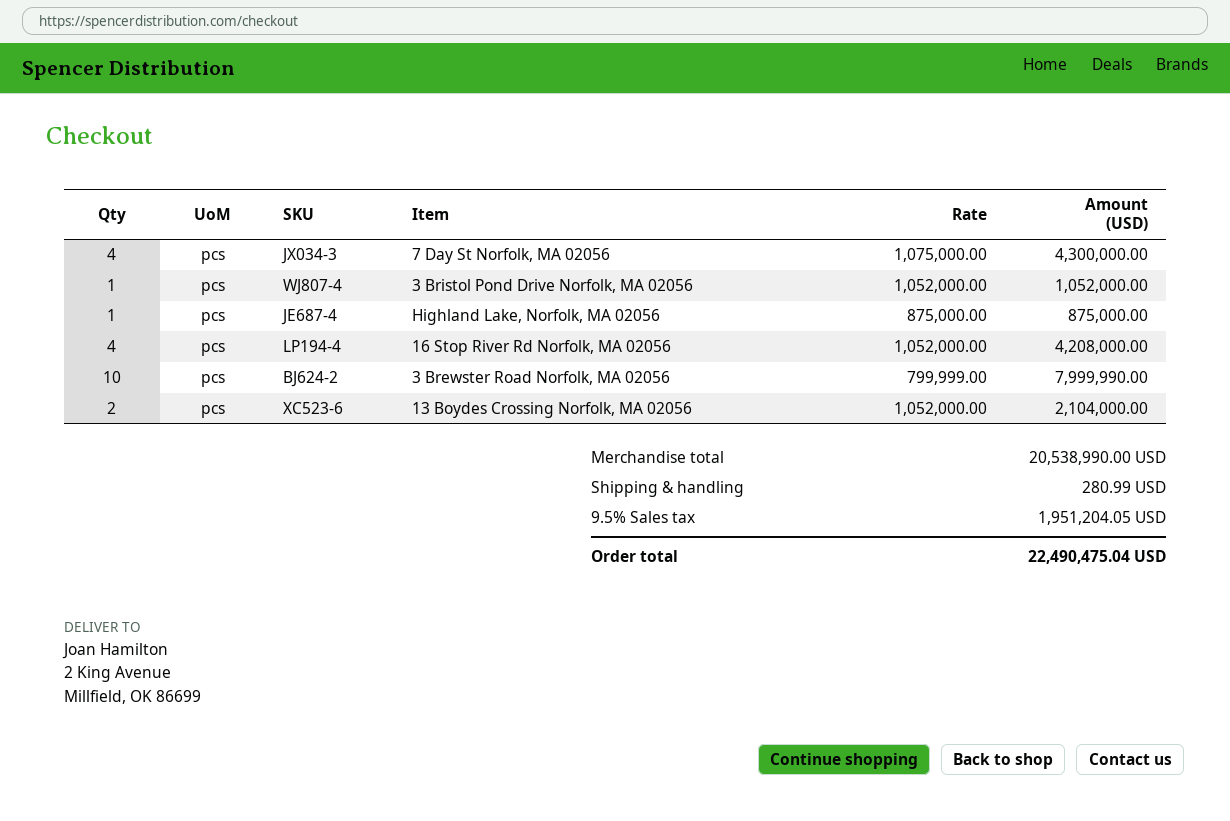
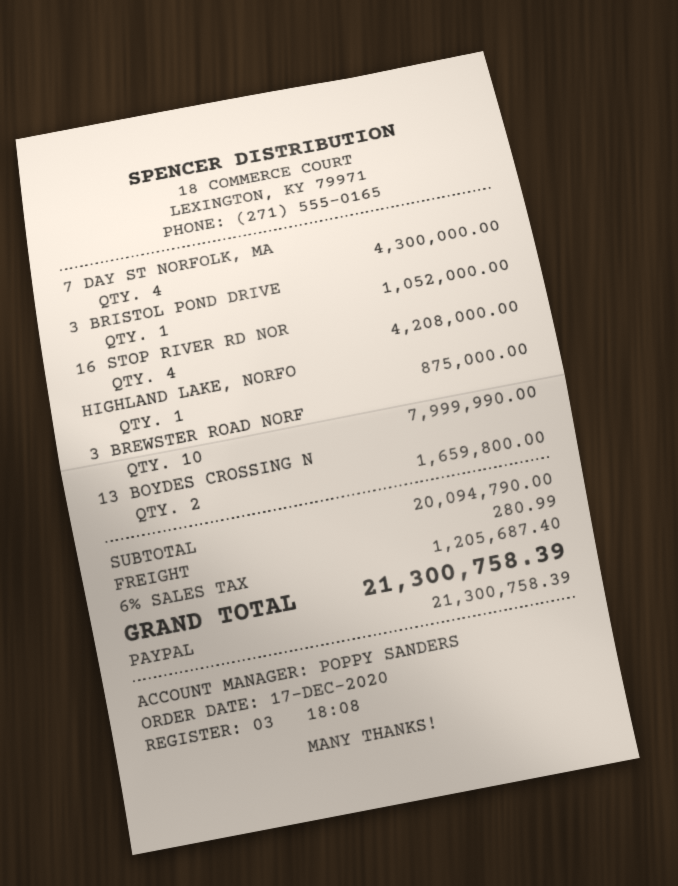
13 Boydes Crossing Norfolk, MA 02056: 2 for 2104000.00 -> 2 for 1659800.00
subtotal: 20538990.00 -> 20094790.00
tax: 9.5% = 1951204.05 -> 6% = 1205687.40
total: 22490475.04 -> 21300758.39

